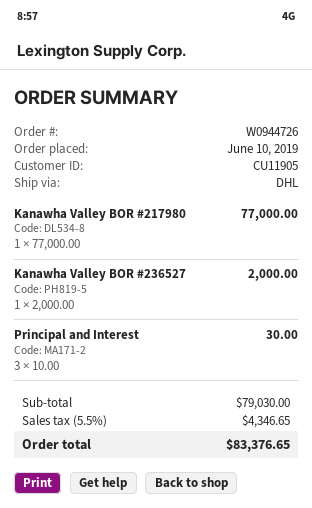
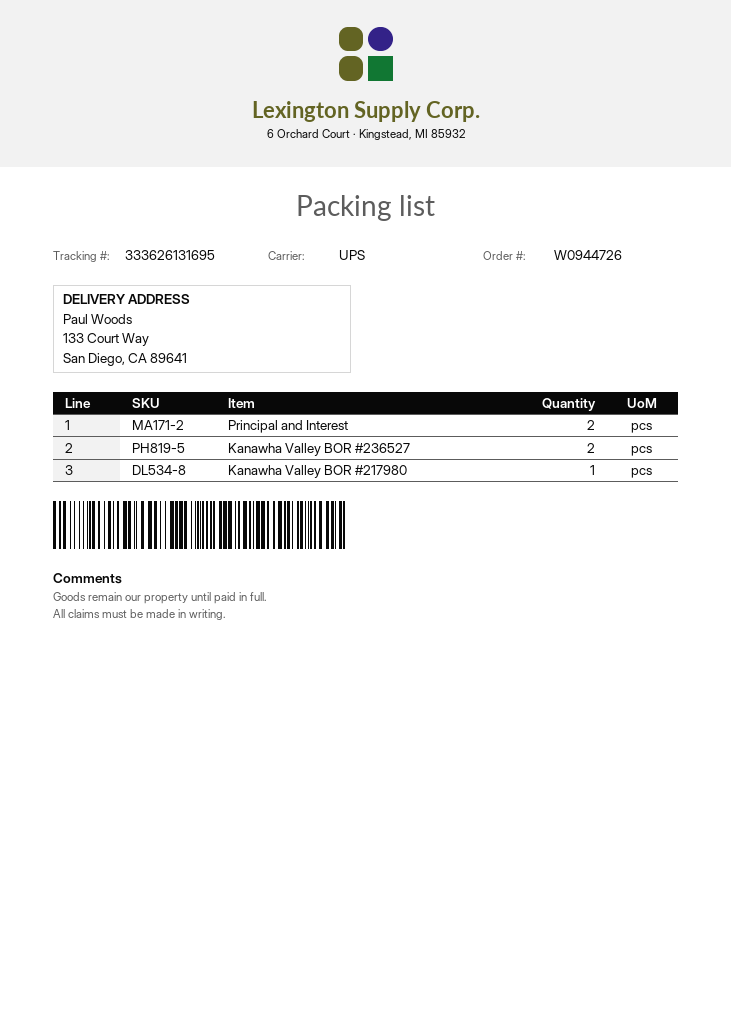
shipping method: DHL -> UPS
Kanawha Valley BOR #236527: 1 -> 2
Principal and Interest: 3 -> 2

